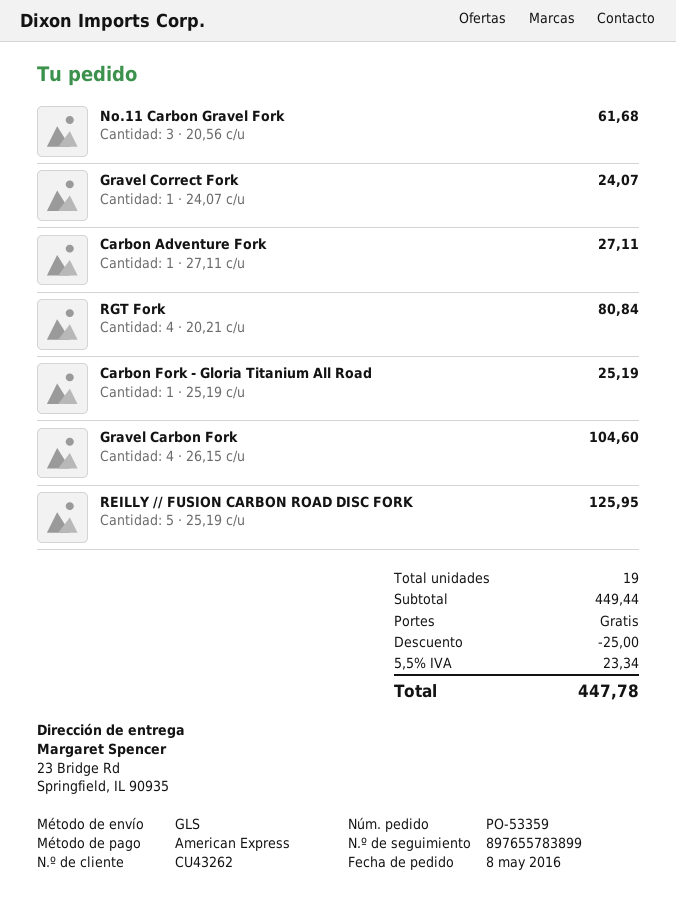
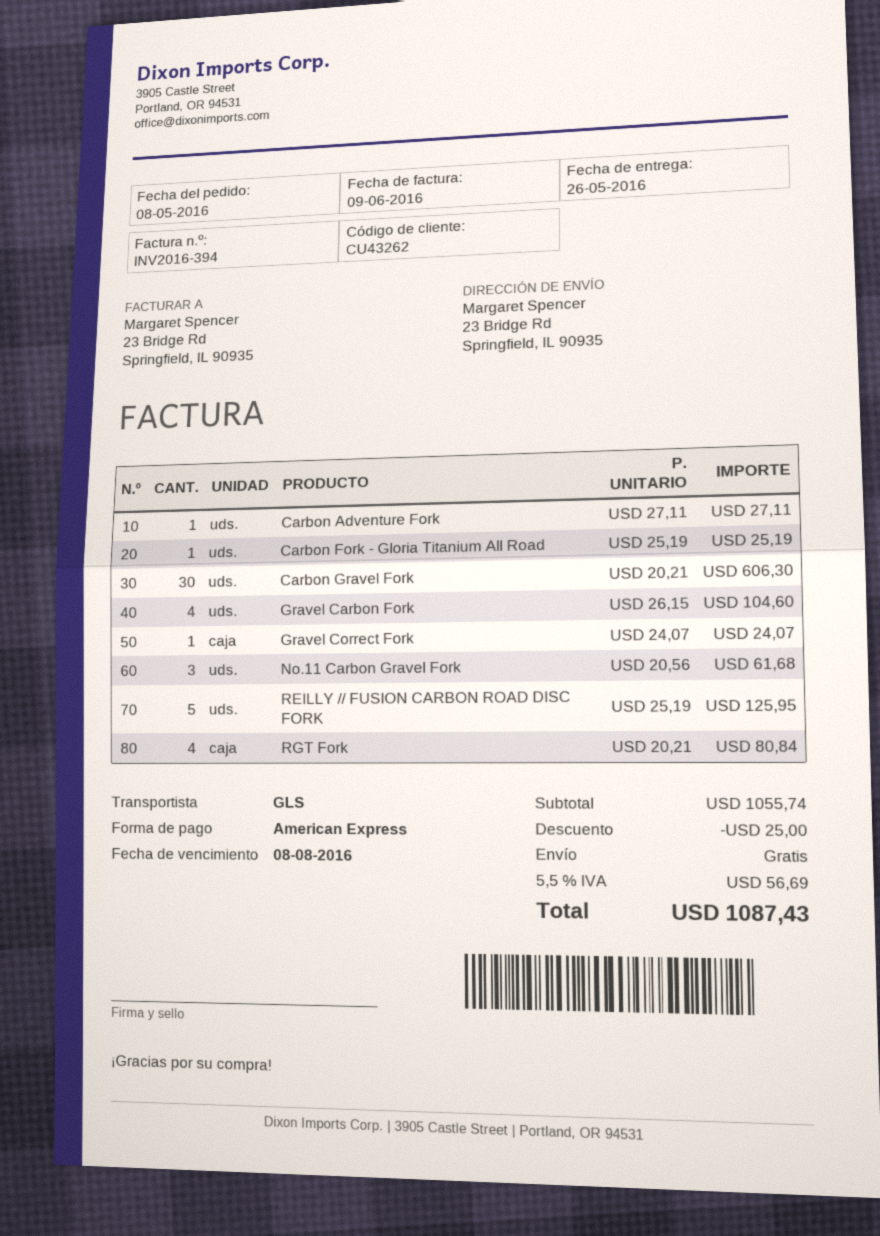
Carbon Gravel Fork: none -> 30 x 20.21 = 606.30
subtotal: 449.44 -> 1055.74
tax: 5.5% = 23.34 -> 5.5% = 56.69
total: 447.78 -> 1087.43

